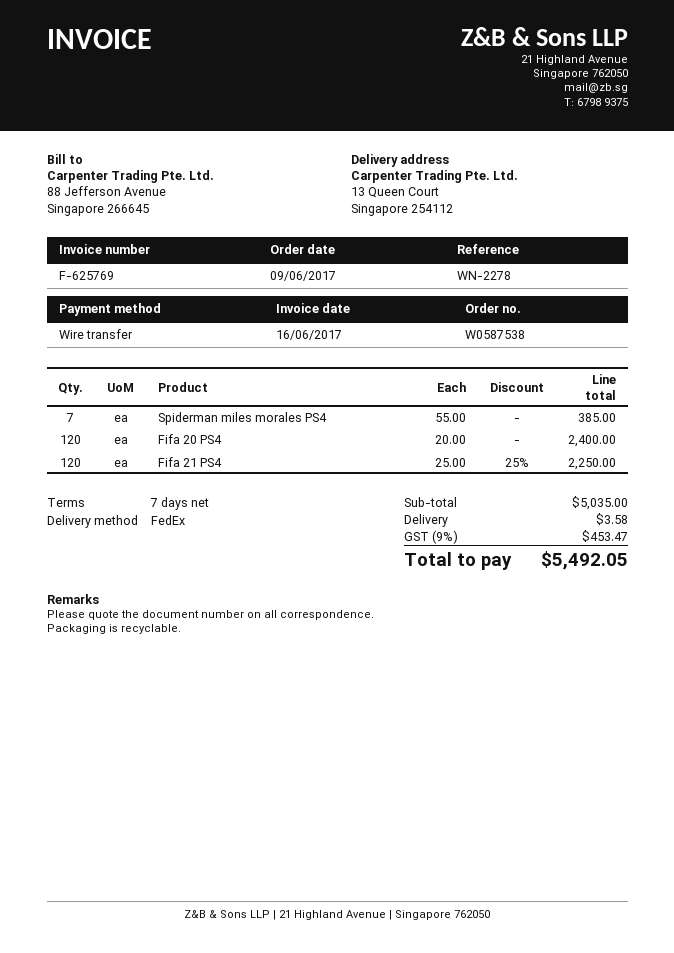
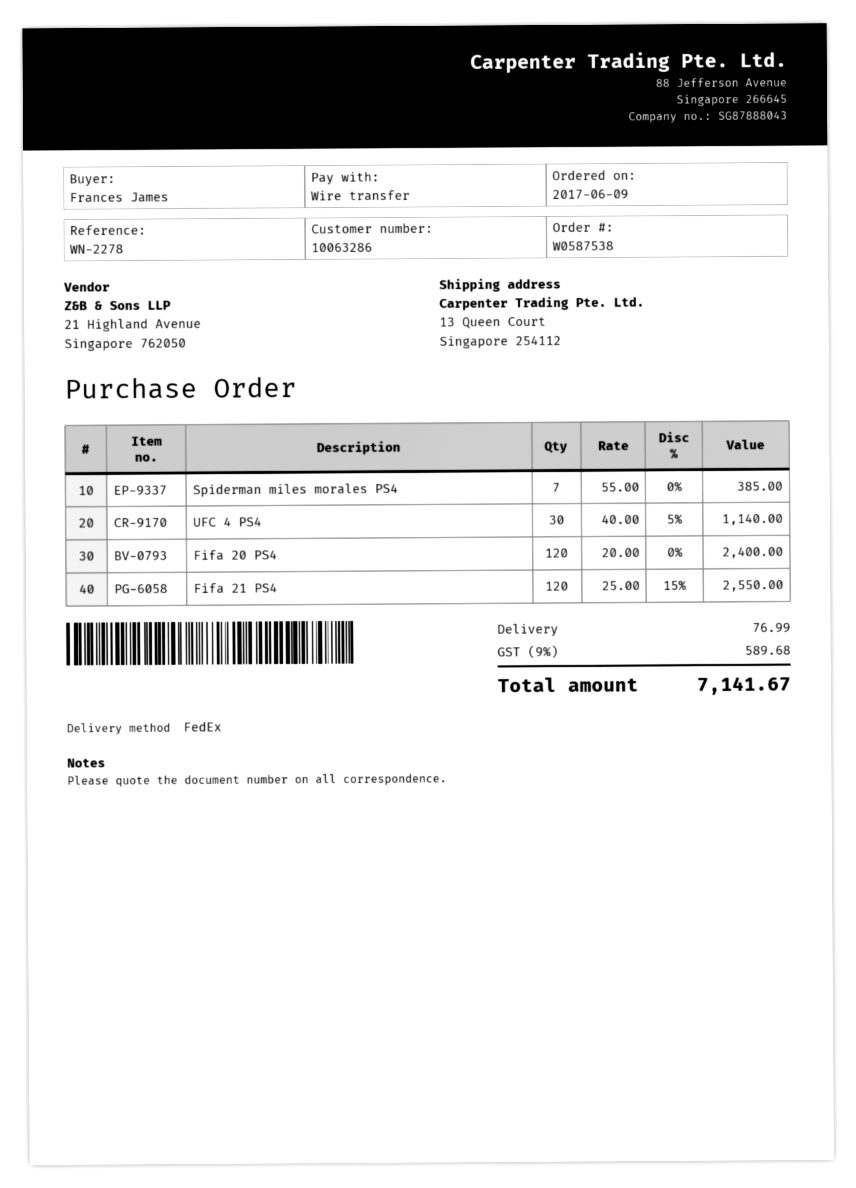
Fifa 21 PS4: 120 x 25.00 - 25% = 2250.00 -> 120 x 25.00 - 15% = 2550.00
UFC 4 PS4: none -> 30 x 40.00 - 5% = 1140.00
shipping: 3.58 -> 76.99
tax: 9% = 453.47 -> 9% = 589.68
total: 5492.05 -> 7141.67

